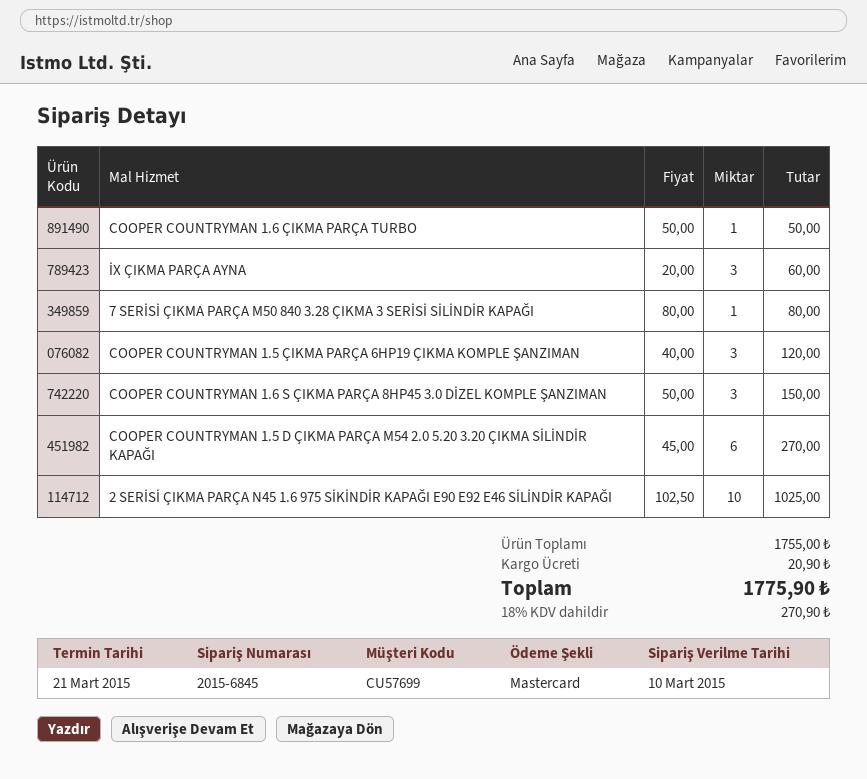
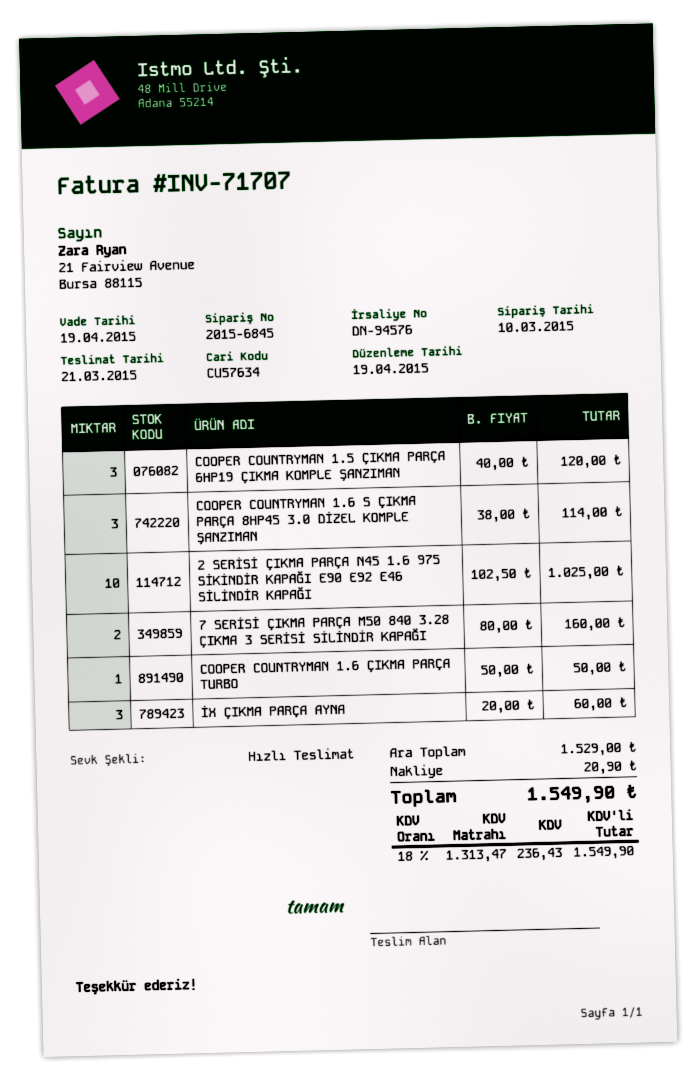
customer number: CU57699 -> CU57634
7 SERİSİ ÇIKMA PARÇA M50 840 3.28 ÇIKMA 3 SERİSİ SİLİNDİR KAPAĞI: 1 x 80.00 = 80.00 -> 2 x 80.00 = 160.00
COOPER COUNTRYMAN 1.6 S ÇIKMA PARÇA 8HP45 3.0 DİZEL KOMPLE ŞANZIMAN: 3 x 50.00 = 150.00 -> 3 x 38.00 = 114.00
COOPER COUNTRYMAN 1.5 D ÇIKMA PARÇA M54 2.0 5.20 3.20 ÇIKMA SİLİNDİR KAPAĞI: 6 x 45.00 = 270.00 -> none
subtotal: 1755.00 -> 1529.00
tax: 18% = 270.90 -> 18% = 236.43
total: 1775.90 -> 1549.90

